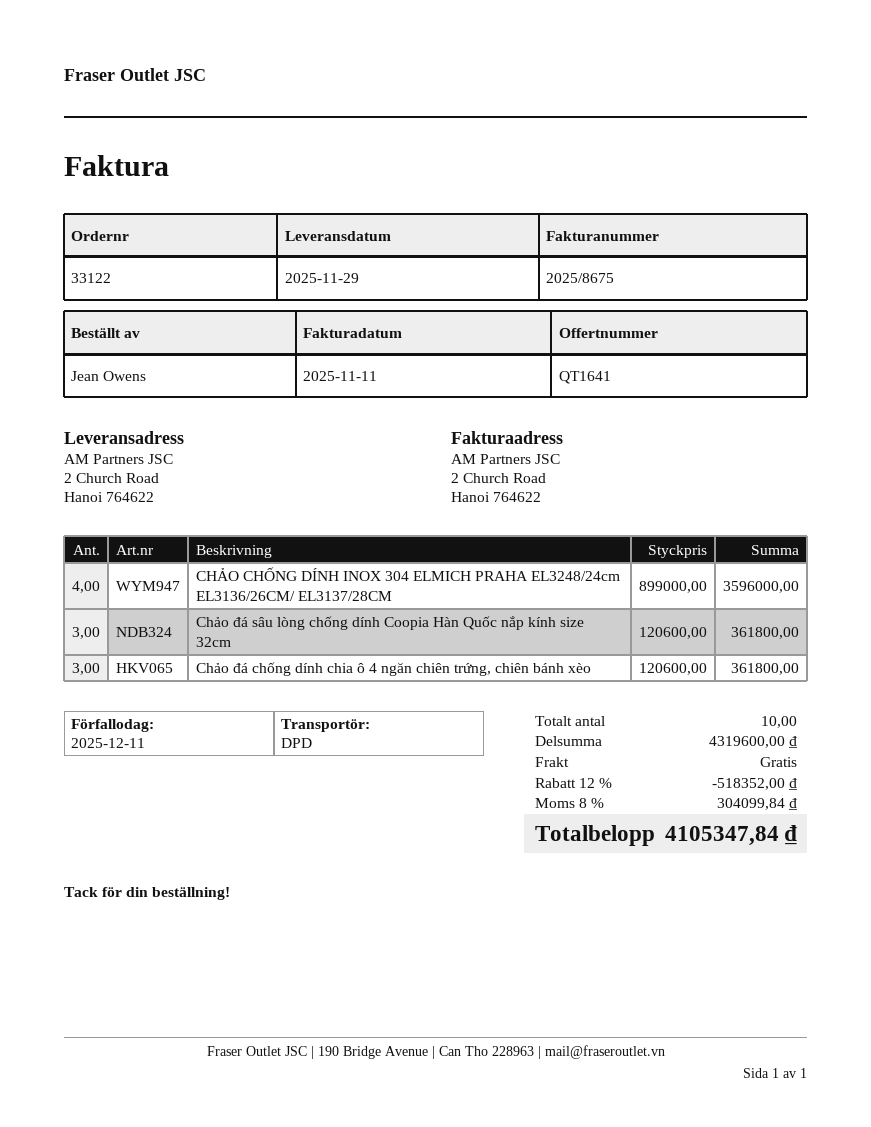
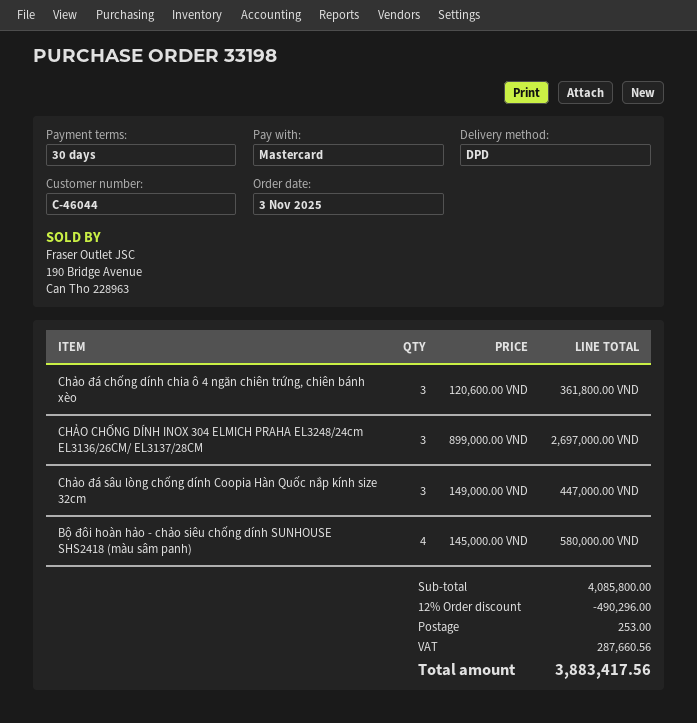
order number: 33122 -> 33198
CHẢO CHỐNG DÍNH INOX 304 ELMICH PRAHA EL3248/24cm EL3136/26CM/ EL3137/28CM: 4 x 899000.00 = 3596000.00 -> 3 x 899000.00 = 2697000.00
Chảo đá sâu lòng chống dính Coopia Hàn Quốc nắp kính size 32cm: 3 x 120600.00 = 361800.00 -> 3 x 149000.00 = 447000.00
Bộ đôi hoàn hảo - chảo siêu chống dính SUNHOUSE SHS2418 (màu sâm panh): none -> 4 x 145000.00 = 580000.00
subtotal: 4319600.00 -> 4085800.00
discount: 12% = 518352.00 -> 12% = 490296.00
shipping: 0.00 -> 253.00
tax: 304099.84 -> 287660.56
total: 4105347.84 -> 3883417.56

